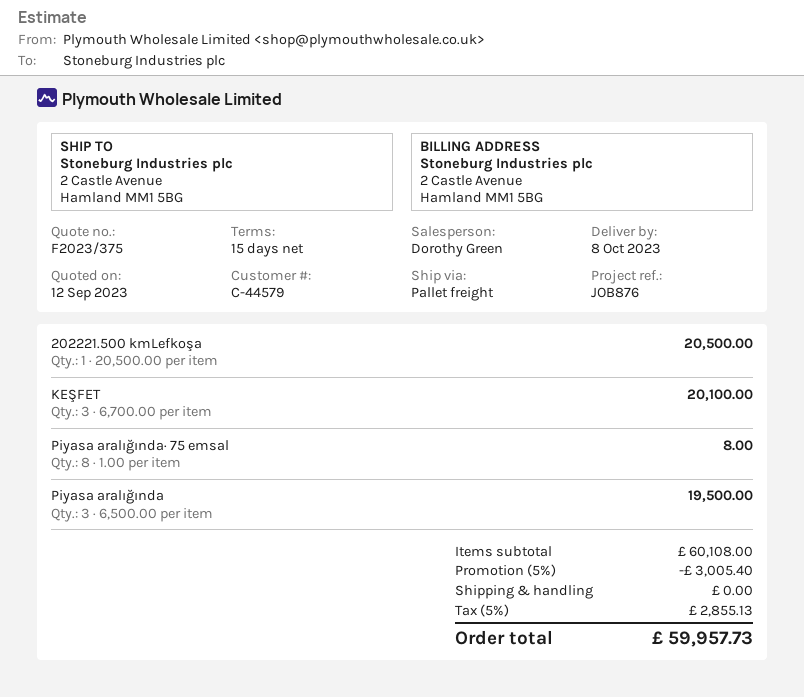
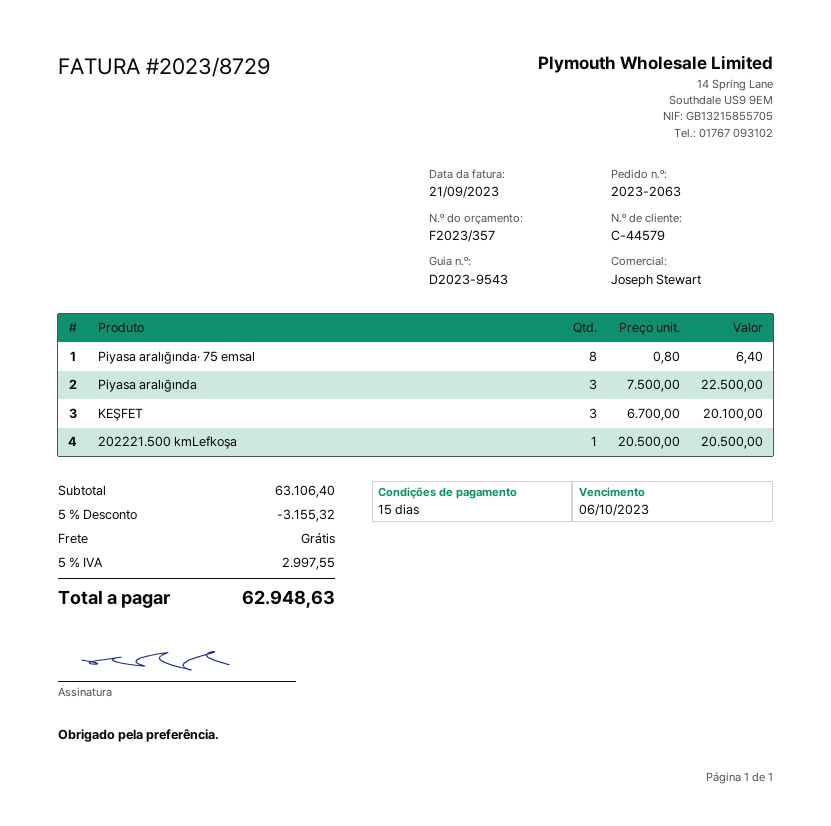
quote number: F2023/375 -> F2023/357
sales rep: Dorothy Green -> Joseph Stewart
Piyasa aralığında· 75 emsal: 8 x 1.00 = 8.00 -> 8 x 0.80 = 6.40
Piyasa aralığında: 3 x 6500.00 = 19500.00 -> 3 x 7500.00 = 22500.00
subtotal: 60108.00 -> 63106.40
discount: 5% = 3005.40 -> 5% = 3155.32
tax: 5% = 2855.13 -> 5% = 2997.55
total: 59957.73 -> 62948.63

